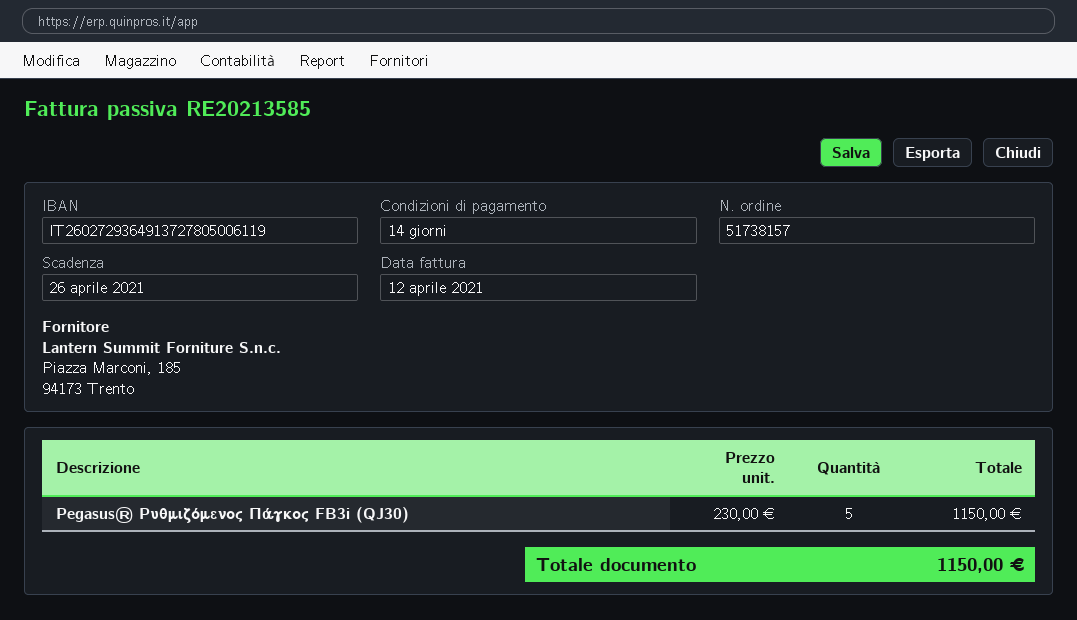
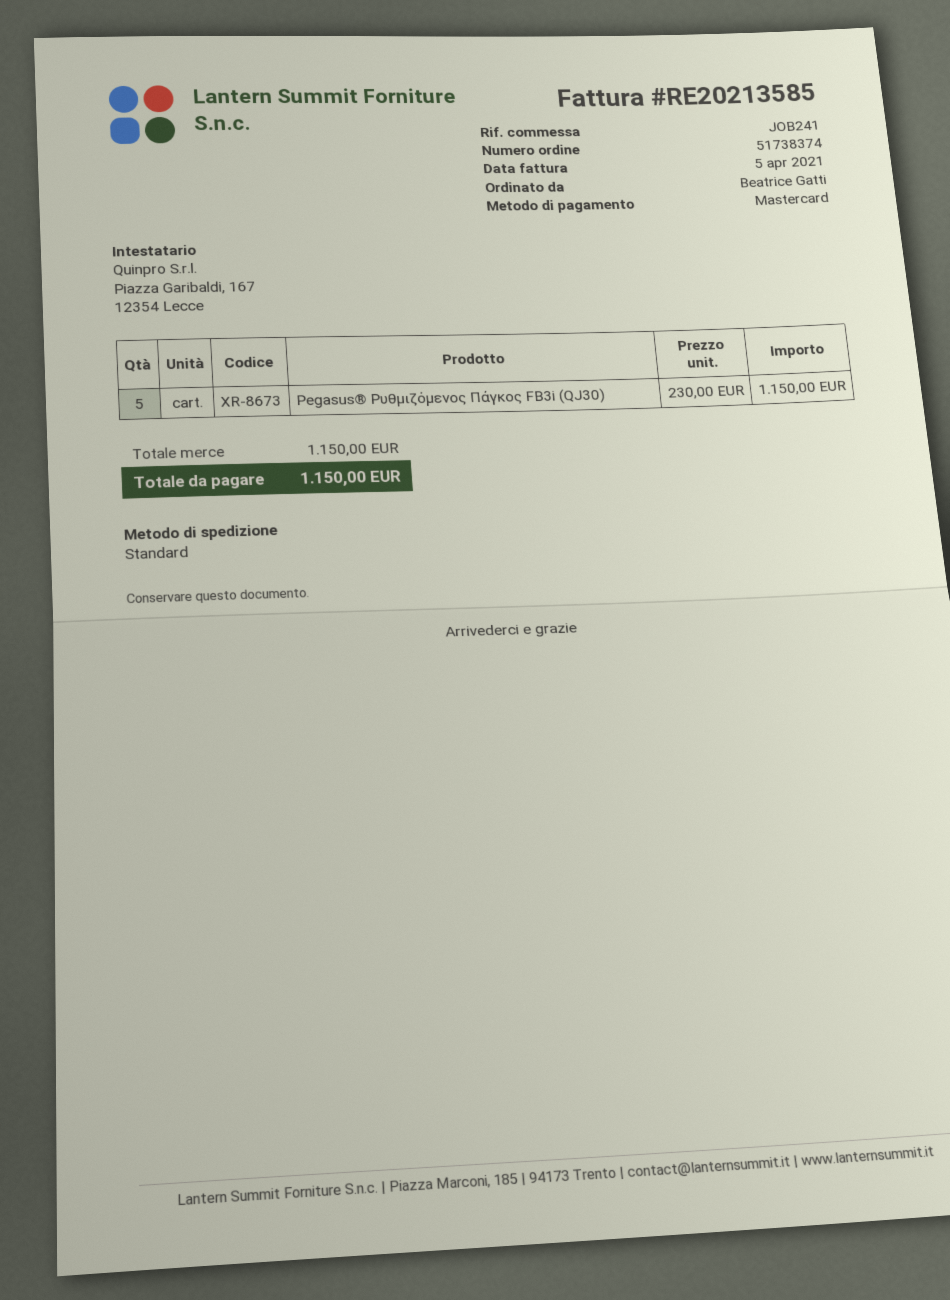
order number: 51738157 -> 51738374
invoice date: 2021-04-12 -> 2021-04-05

